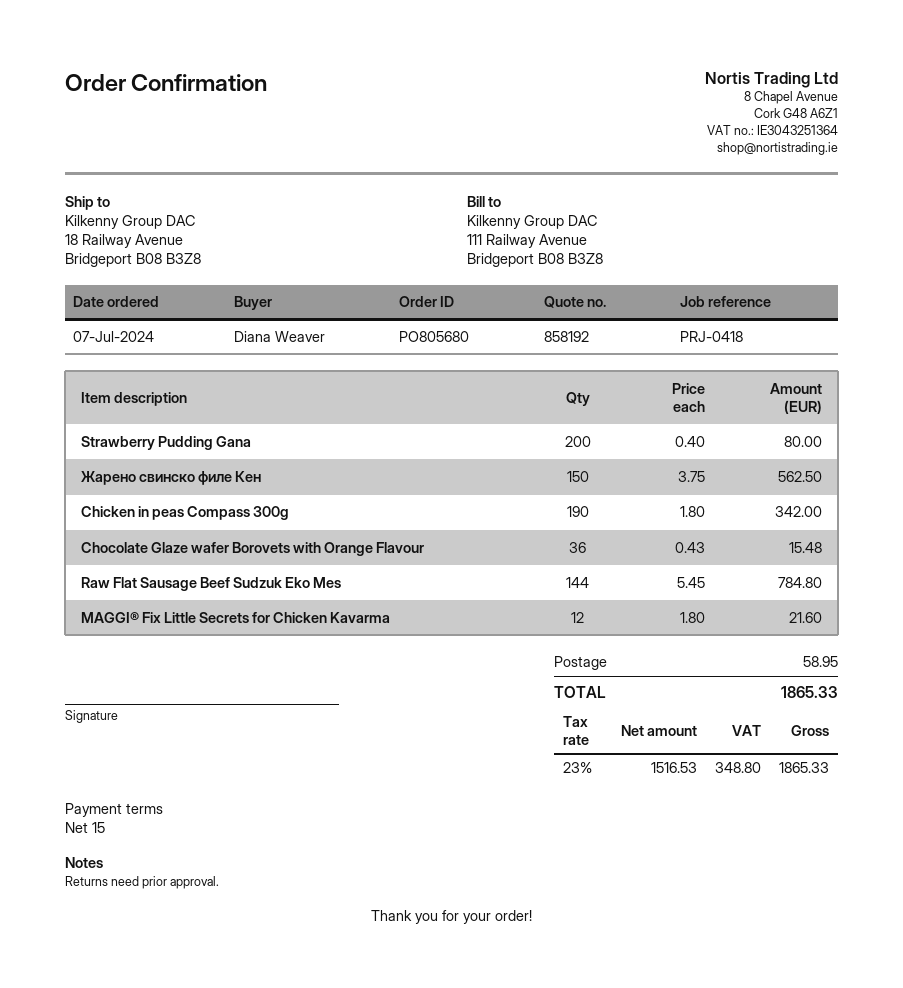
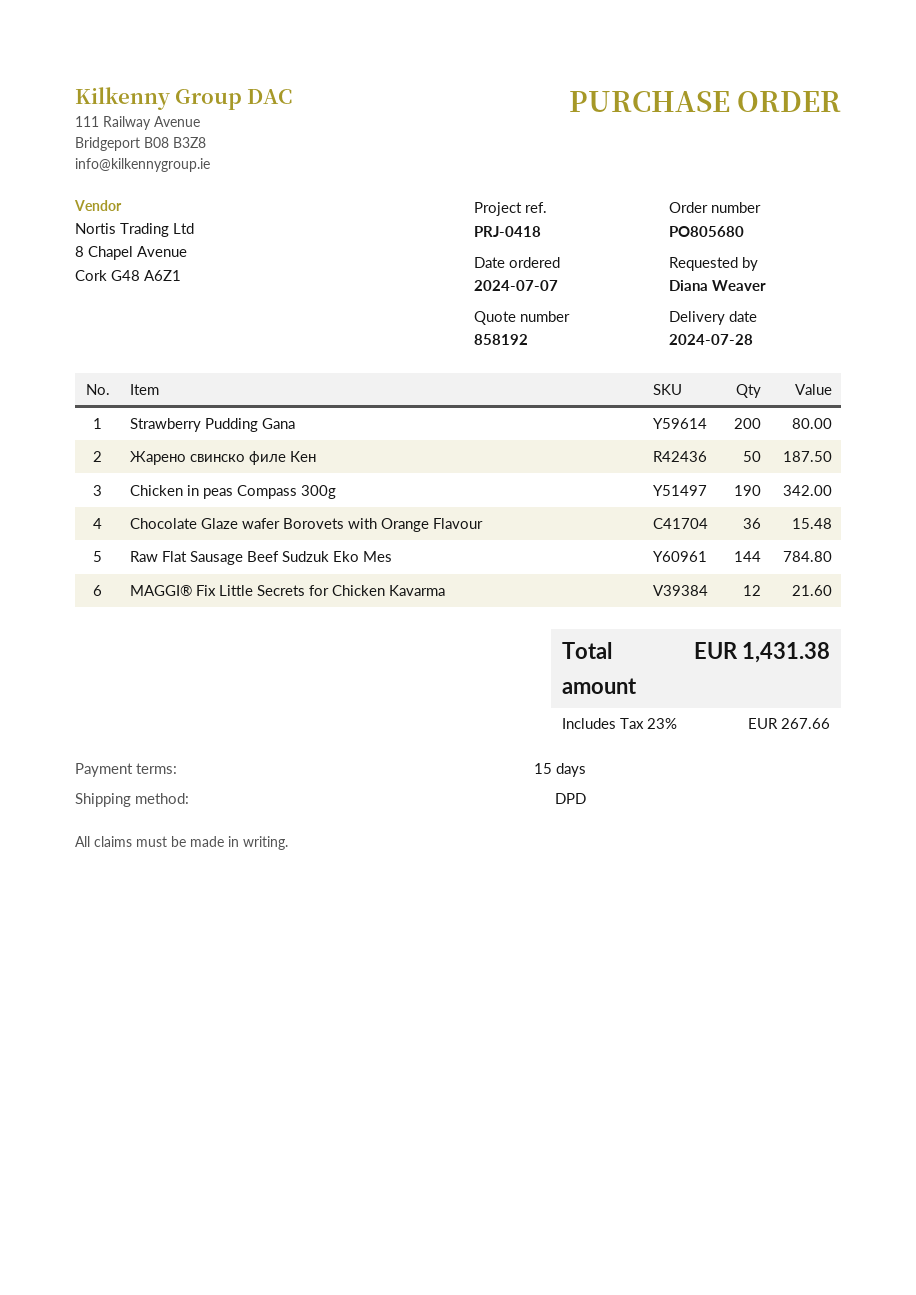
Жарено свинско филе Кен: 150 for 562.50 -> 50 for 187.50
shipping: 58.95 -> none
tax: 23% = 348.80 -> 23% = 267.66
total: 1865.33 -> 1431.38

